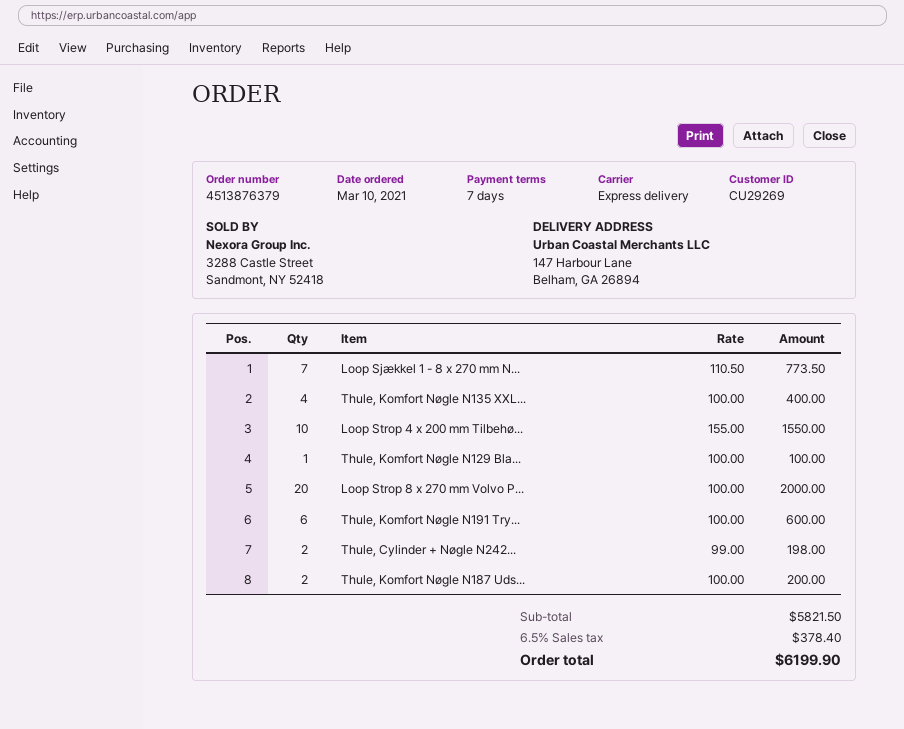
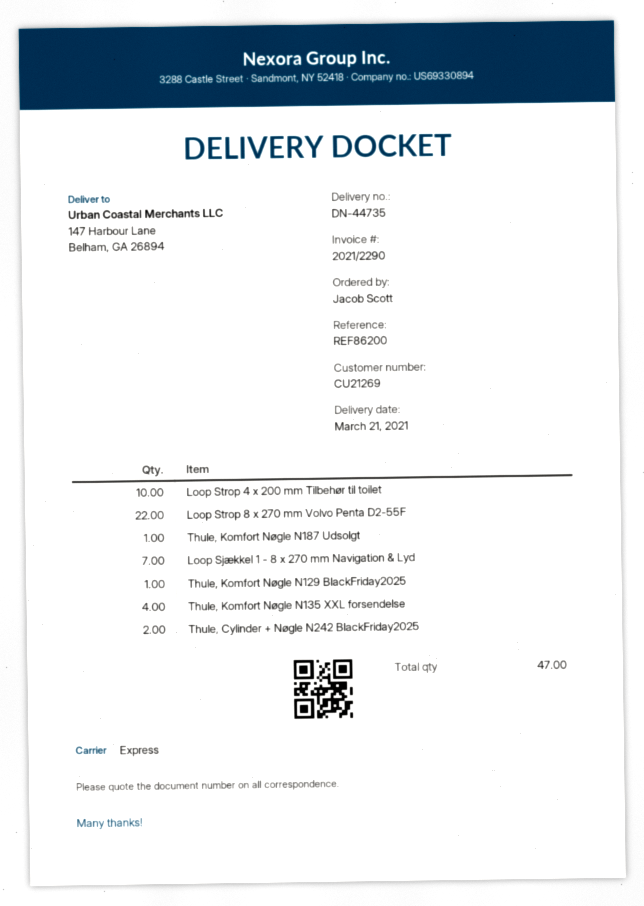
customer number: CU29269 -> CU21269
Loop Strop 8 x 270 mm Volvo P...: 20 -> 22
Thule, Komfort Nøgle N191 Try...: 6 -> none
Thule, Komfort Nøgle N187 Uds...: 2 -> 1

